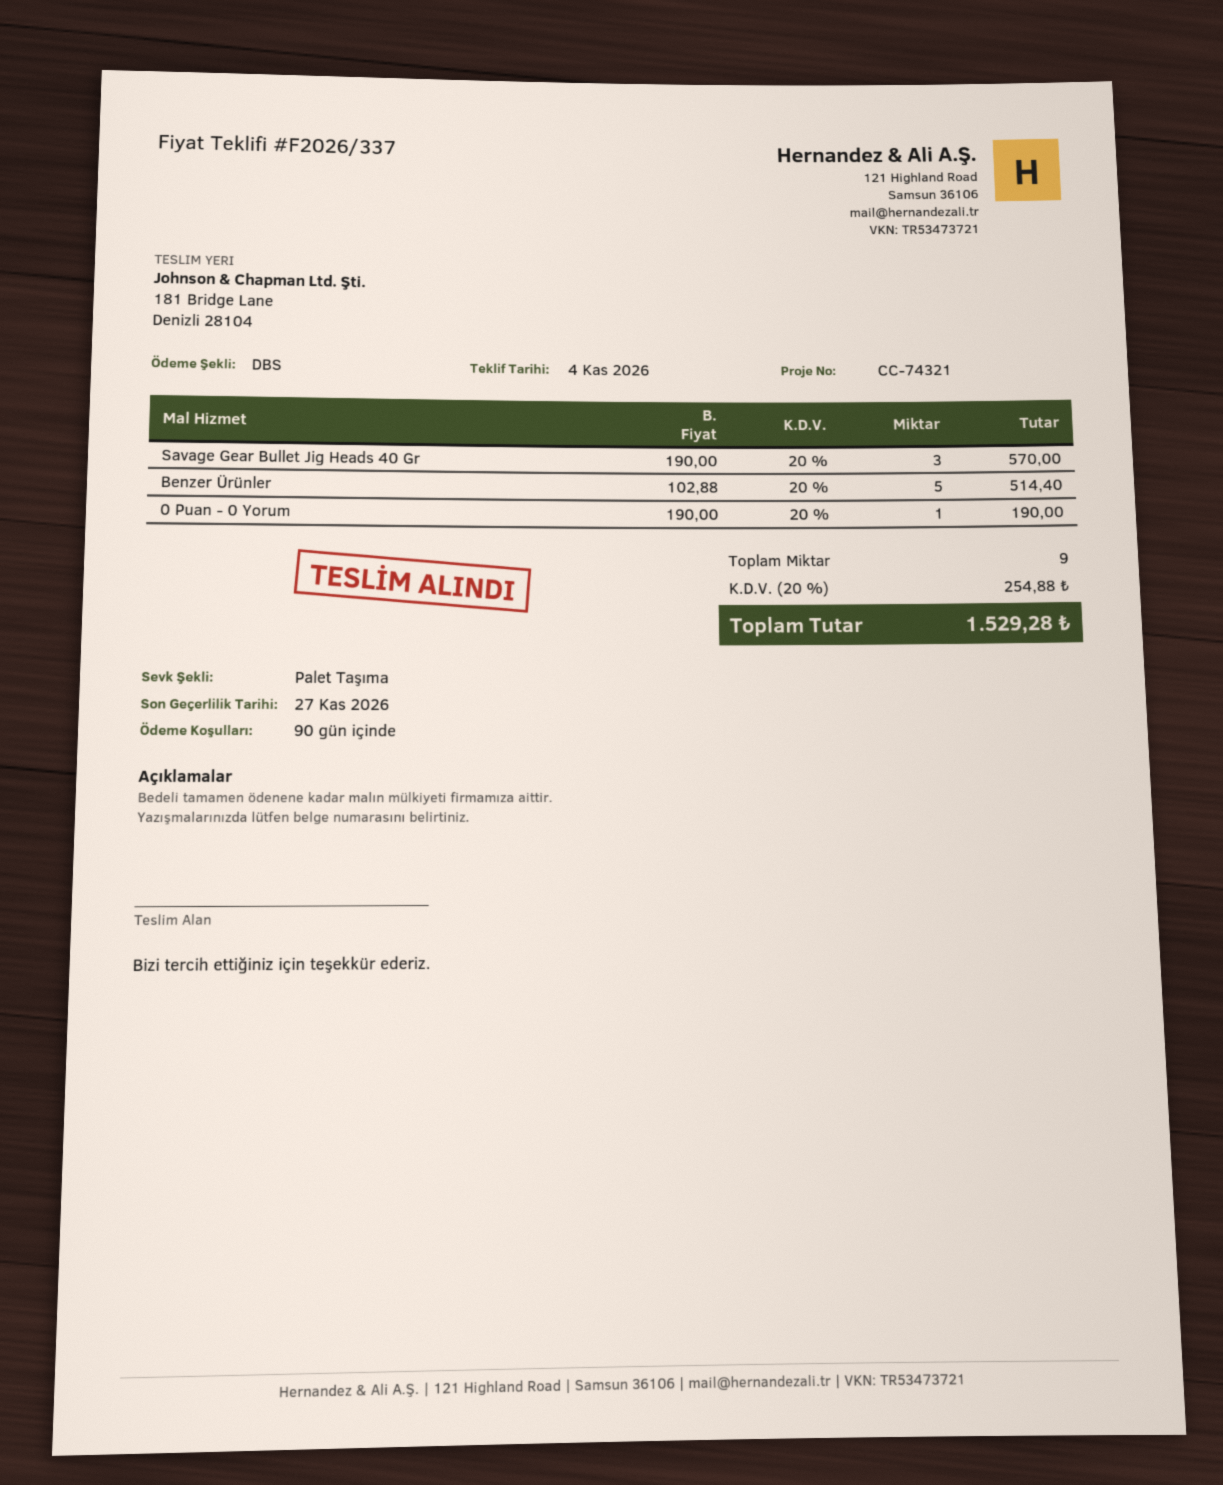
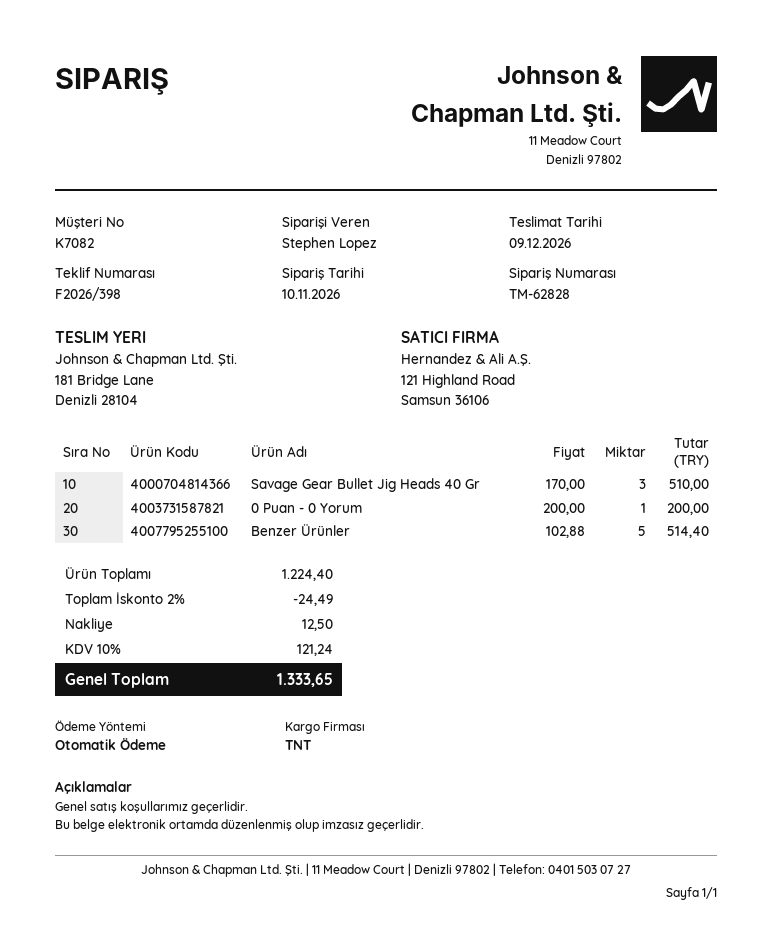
quote number: F2026/337 -> F2026/398
shipping method: pallet freight -> TNT
Savage Gear Bullet Jig Heads 40 Gr: 3 x 190.00 = 570.00 -> 3 x 170.00 = 510.00
0 Puan - 0 Yorum: 1 x 190.00 = 190.00 -> 1 x 200.00 = 200.00
discount: none -> 2% = 24.49
shipping: none -> 12.50
tax: 20% = 254.88 -> 10% = 121.24
total: 1529.28 -> 1333.65

